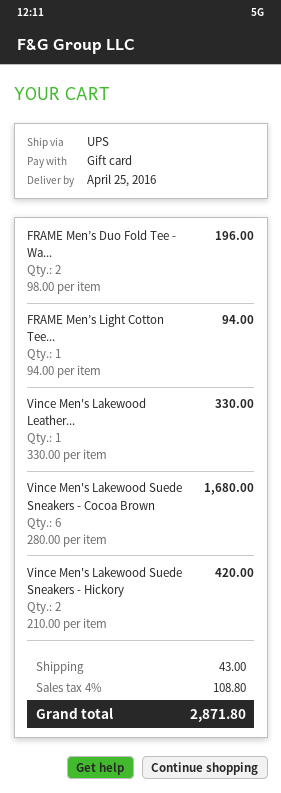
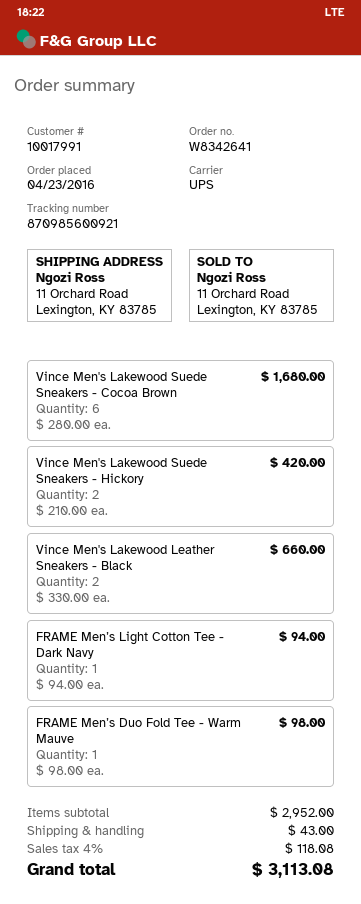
FRAME Men’s Duo Fold Tee - Wa...: 2 x 98.00 = 196.00 -> 1 x 98.00 = 98.00
Vince Men's Lakewood Leather...: 1 x 330.00 = 330.00 -> 2 x 330.00 = 660.00
tax: 4% = 108.80 -> 4% = 118.08
total: 2871.80 -> 3113.08

